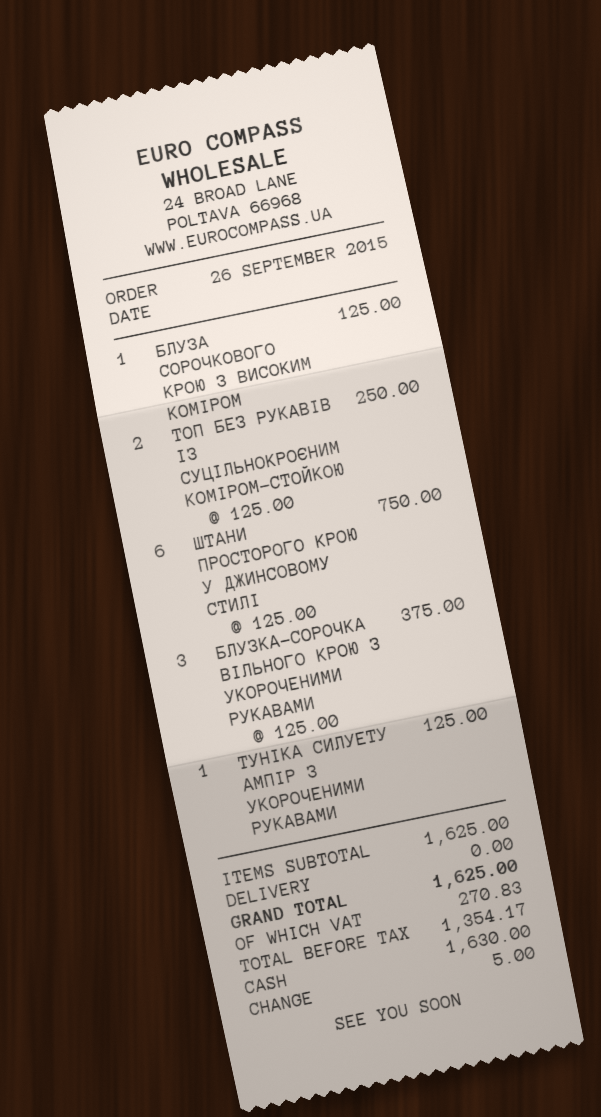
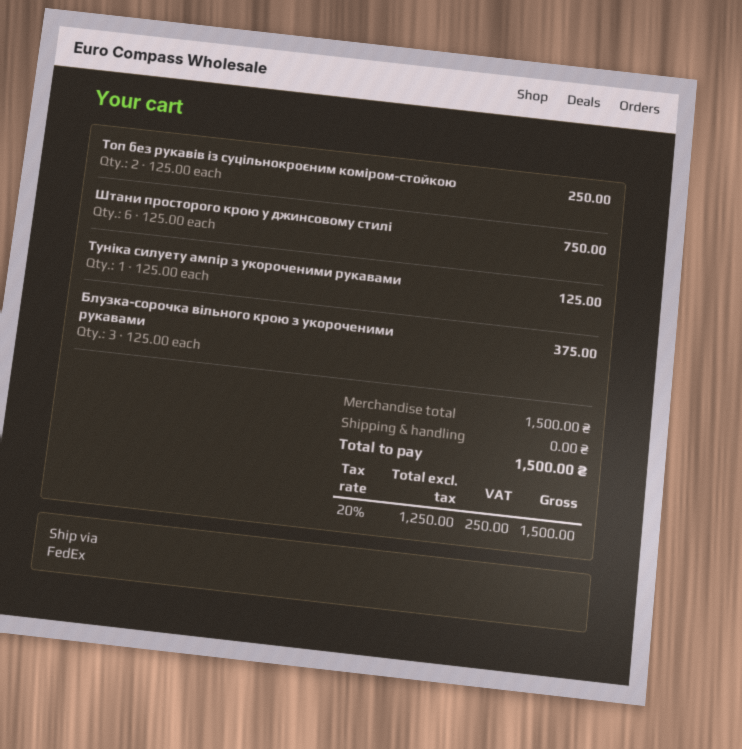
БЛУЗА СОРОЧКОВОГО КРОЮ З ВИСОКИМ КОМІРОМ: 1 x 125.00 = 125.00 -> none
subtotal: 1625.00 -> 1500.00
net: 1354.17 -> 1250.00
tax: 270.83 -> 250.00
total: 1625.00 -> 1500.00

